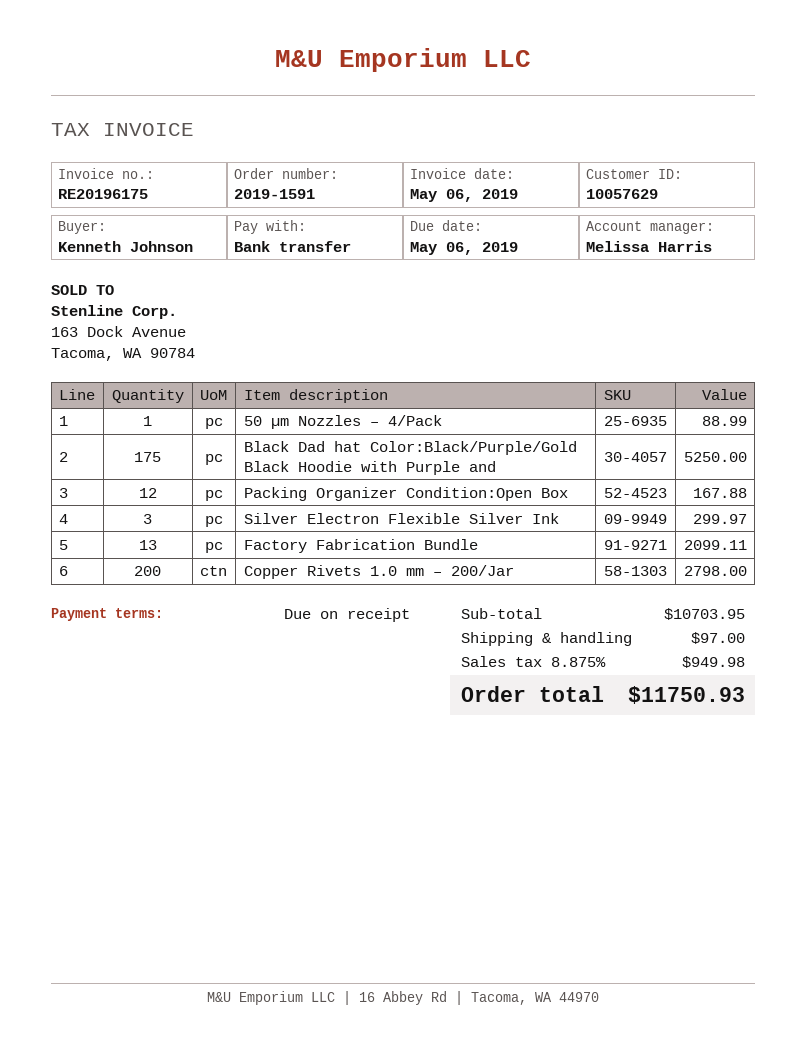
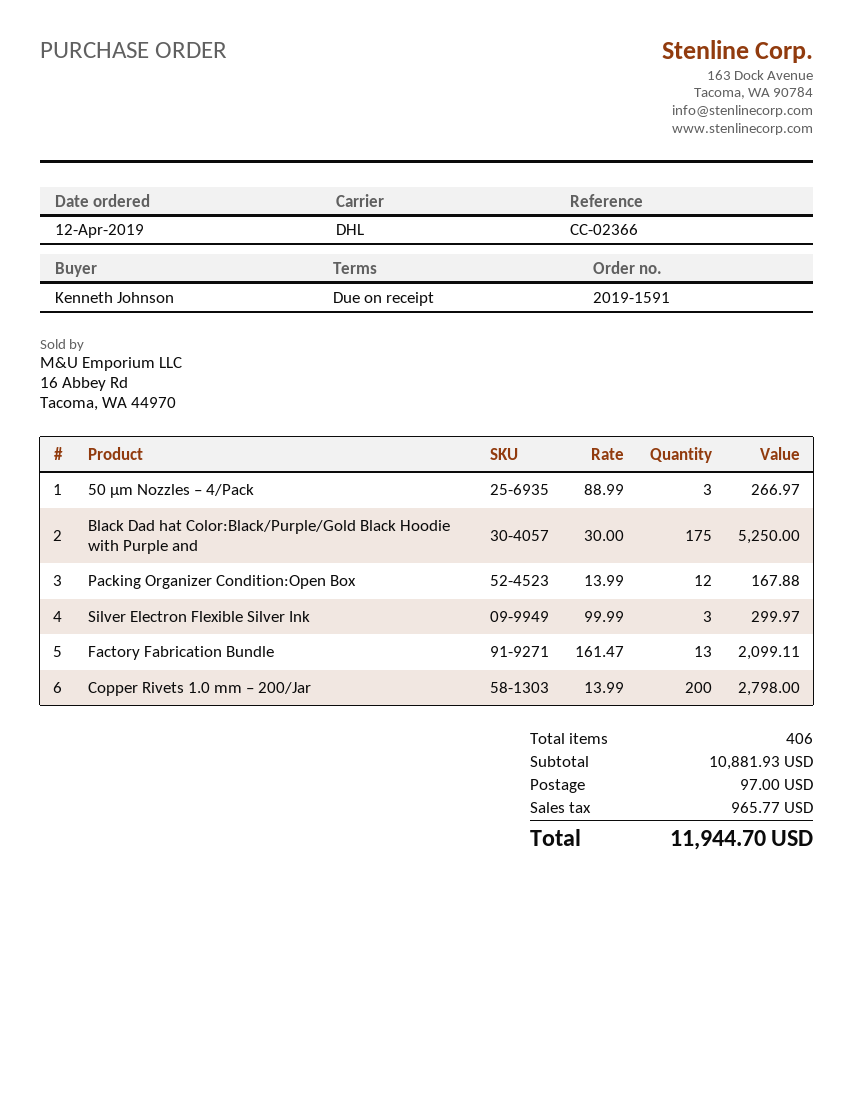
50 µm Nozzles – 4/Pack: 1 for 88.99 -> 3 for 266.97
subtotal: 10703.95 -> 10881.93
tax: 949.98 -> 965.77
total: 11750.93 -> 11944.70

